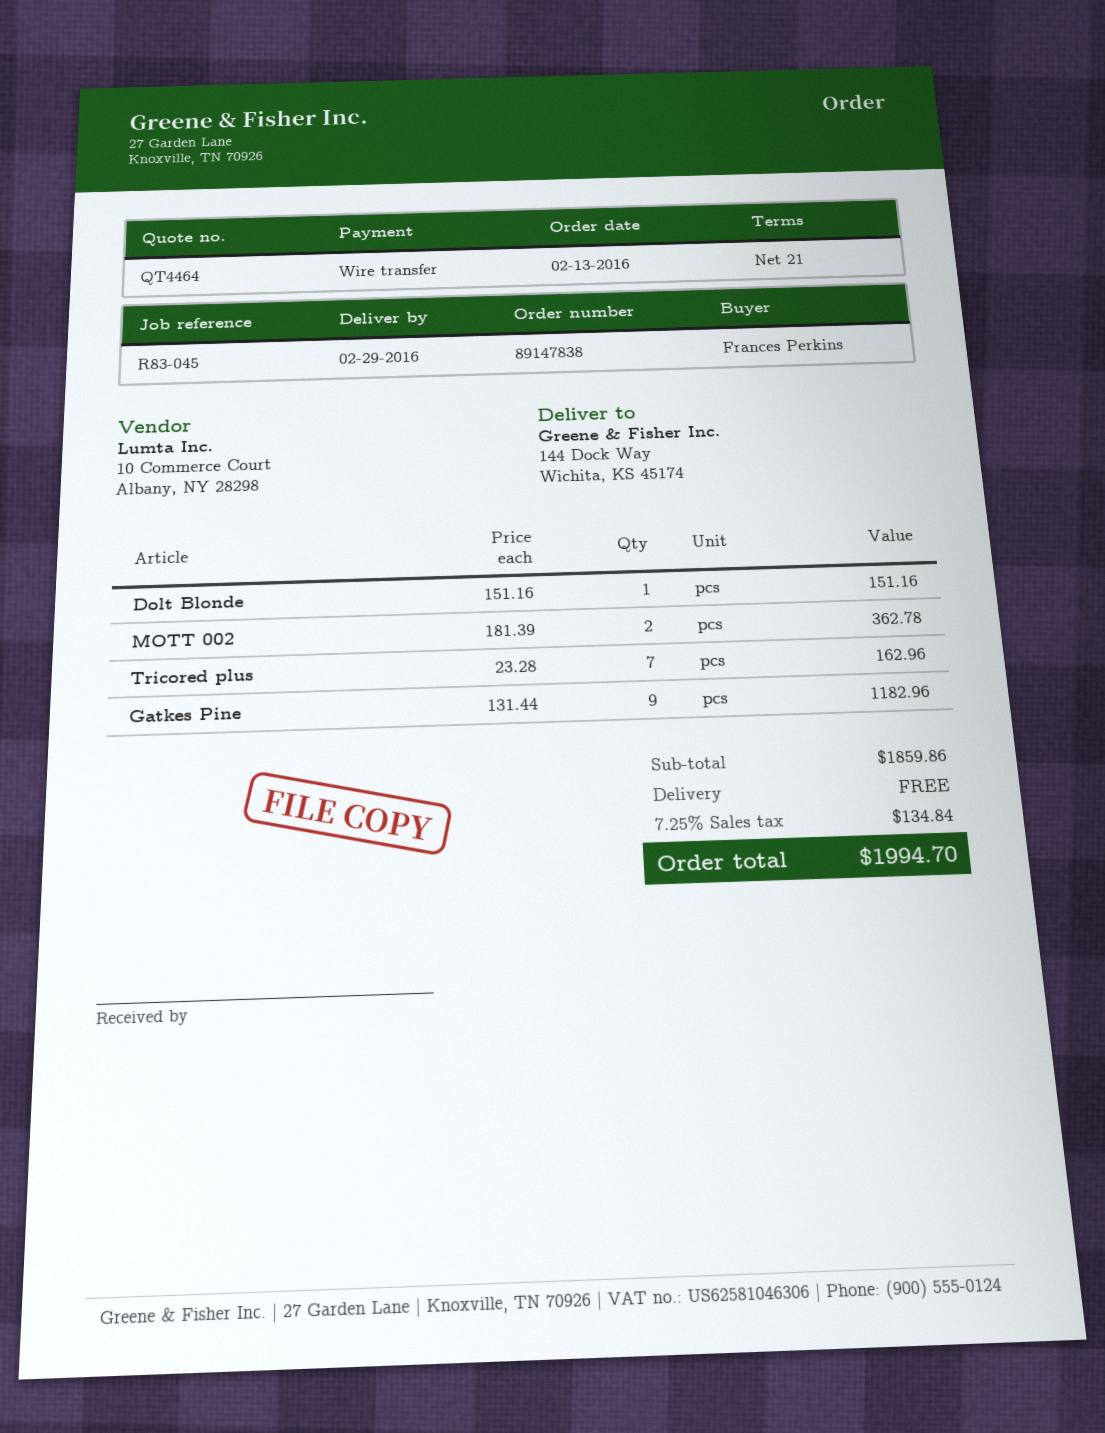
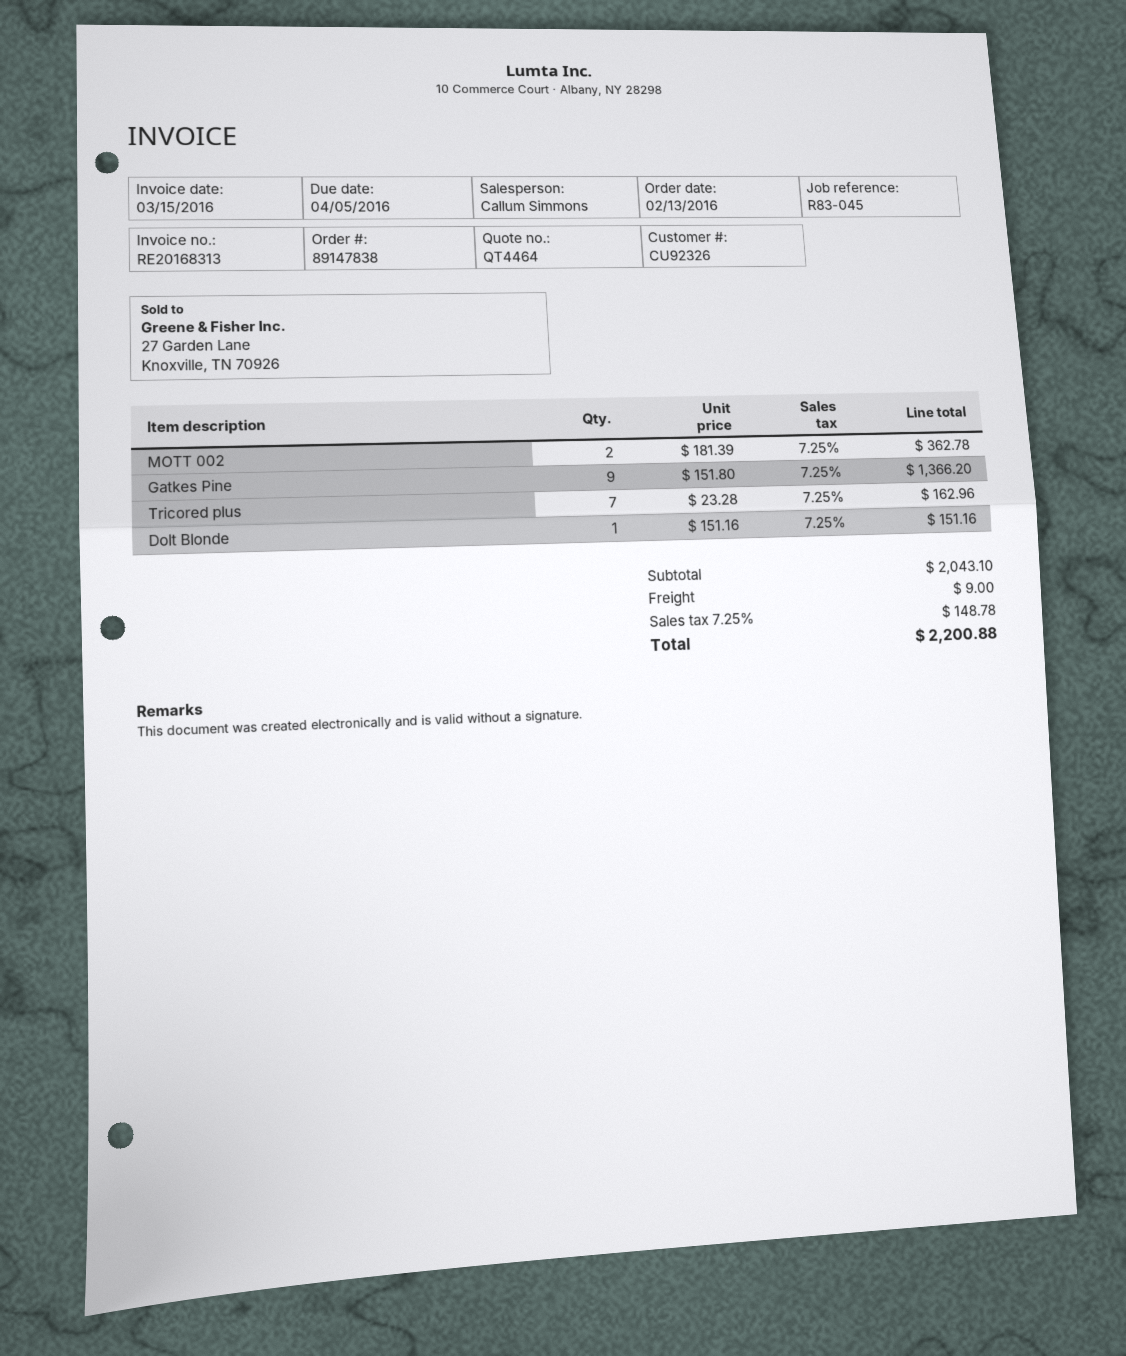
Gatkes Pine: 9 x 131.44 = 1182.96 -> 9 x 151.80 = 1366.20
subtotal: 1859.86 -> 2043.10
shipping: 0.00 -> 9.00
tax: 7.25% = 134.84 -> 7.25% = 148.78
total: 1994.70 -> 2200.88

